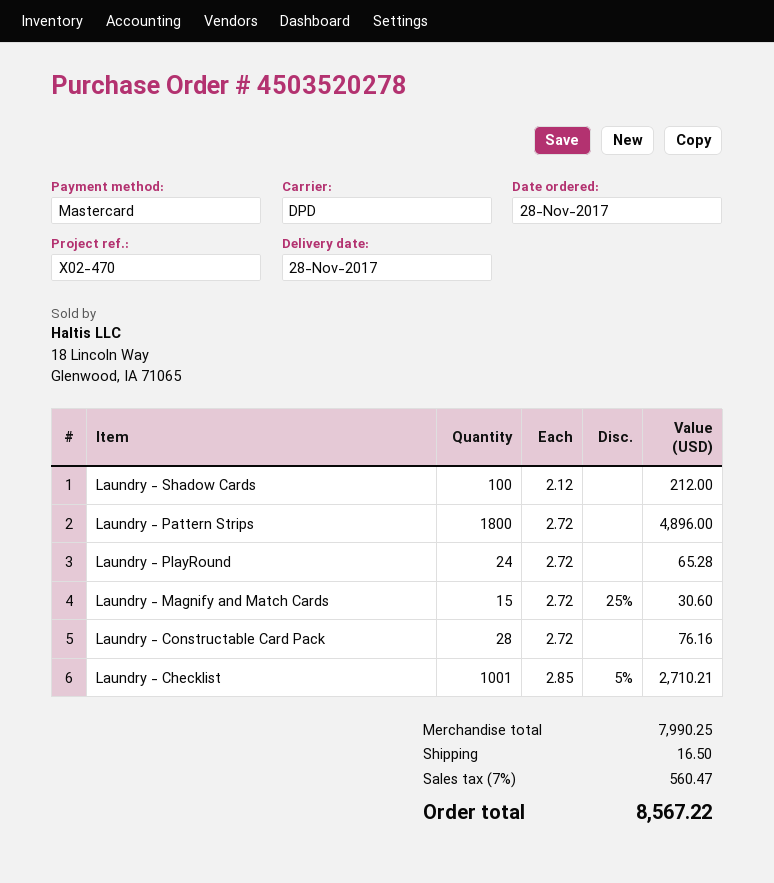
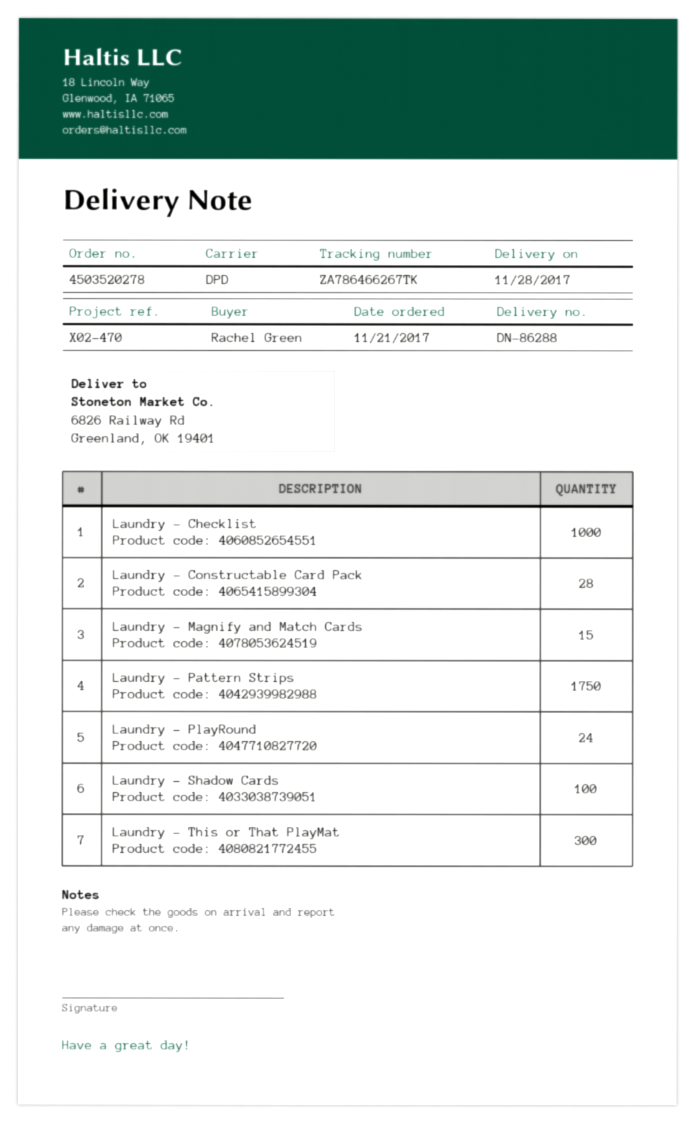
order date: 2017-11-28 -> 2017-11-21
Laundry - Pattern Strips: 1800 -> 1750
Laundry - Checklist: 1001 -> 1000
Laundry - This or That PlayMat: none -> 300

